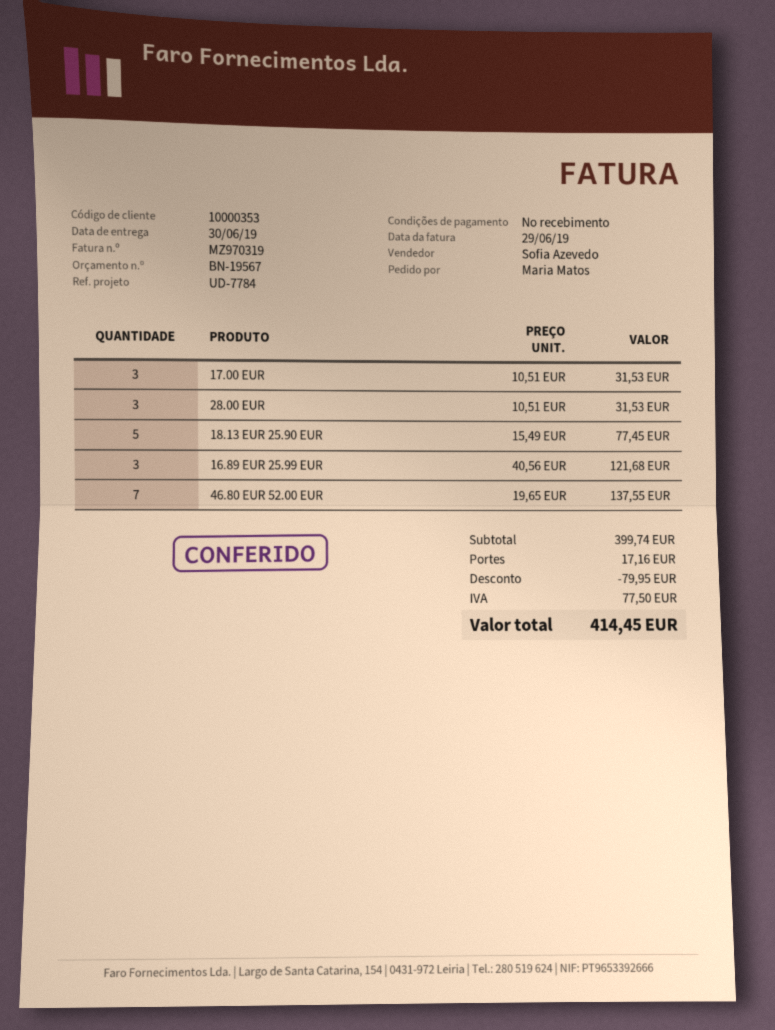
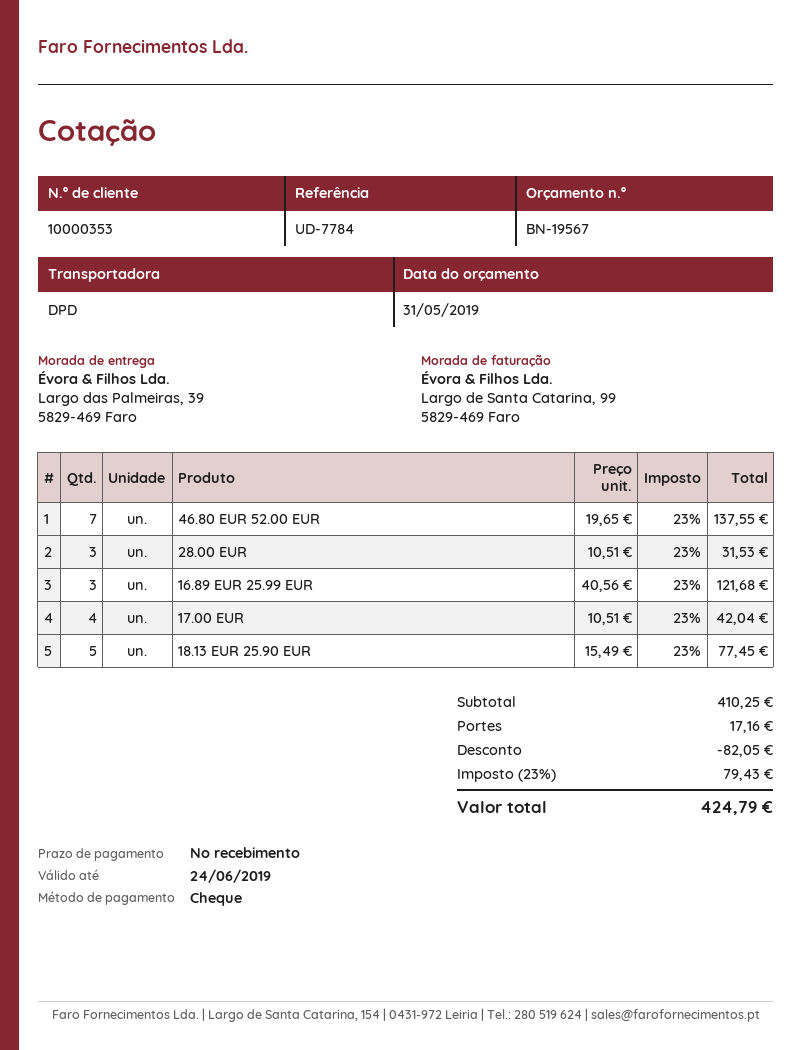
17.00 EUR: 3 x 10.51 = 31.53 -> 4 x 10.51 = 42.04
subtotal: 399.74 -> 410.25
discount: 79.95 -> 82.05
tax: 77.50 -> 79.43
total: 414.45 -> 424.79

